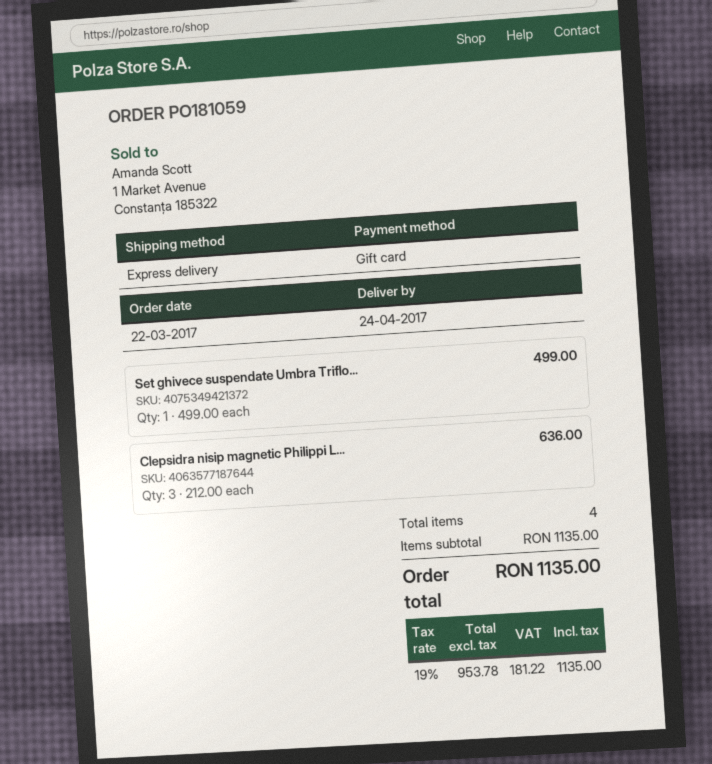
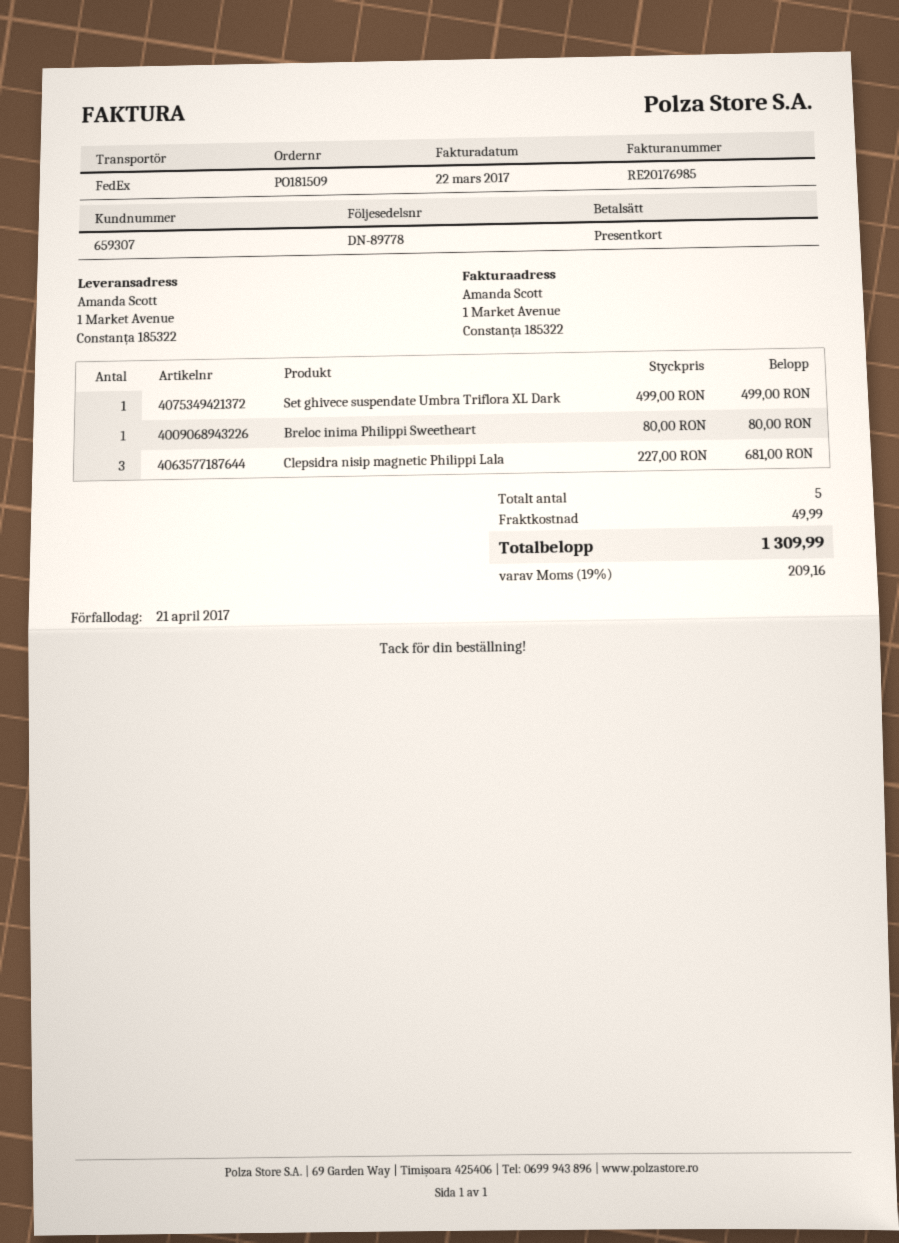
order number: PO181059 -> PO181509
shipping method: express -> FedEx
Clepsidra nisip magnetic Philippi L...: 3 x 212.00 = 636.00 -> 3 x 227.00 = 681.00
Breloc inima Philippi Sweetheart: none -> 1 x 80.00 = 80.00
total quantity: 4 -> 5
shipping: none -> 49.99
tax: 19% = 181.22 -> 19% = 209.16
total: 1135.00 -> 1309.99

